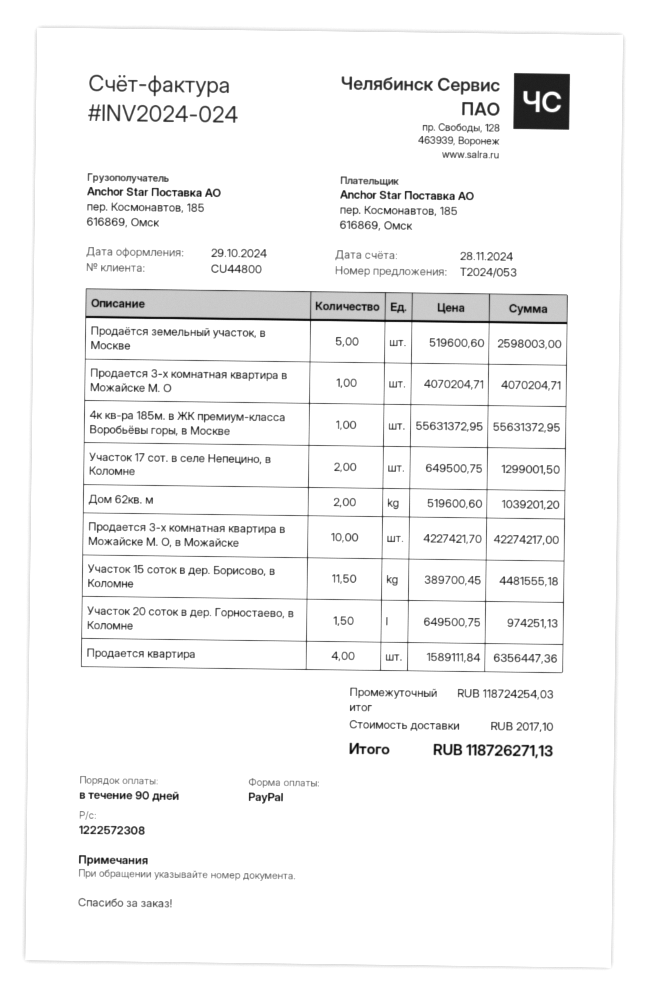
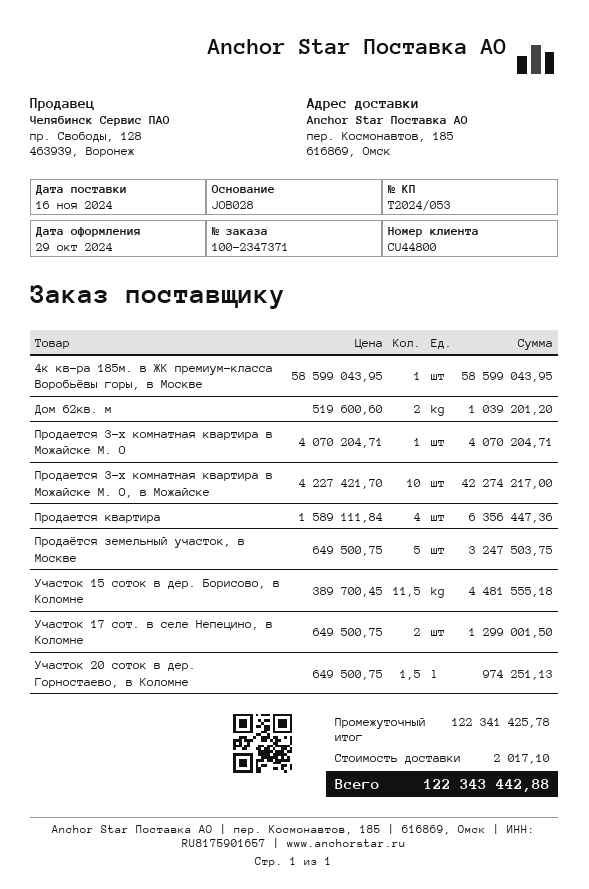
Продаётся земельный участок, в Москве: 5 x 519600.60 = 2598003.00 -> 5 x 649500.75 = 3247503.75
4к кв-ра 185м. в ЖК премиум-класса Воробьёвы горы, в Москве: 1 x 55631372.95 = 55631372.95 -> 1 x 58599043.95 = 58599043.95
subtotal: 118724254.03 -> 122341425.78
total: 118726271.13 -> 122343442.88

